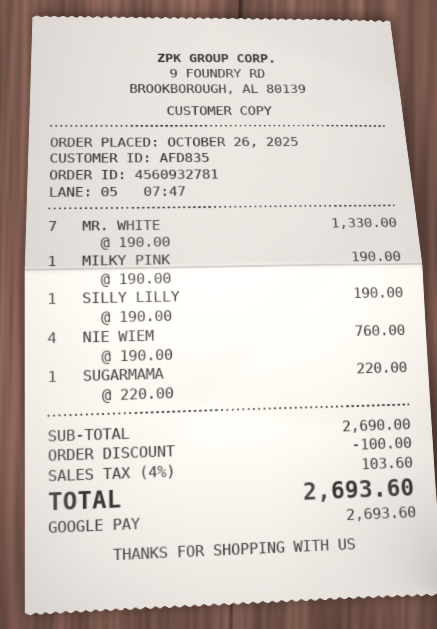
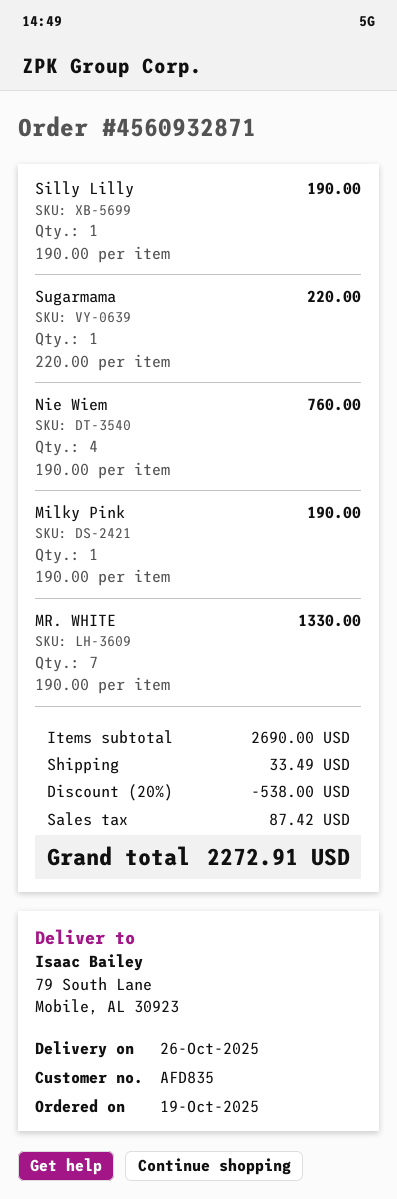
order number: 4560932781 -> 4560932871
order date: 2025-10-26 -> 2025-10-19
discount: 100.00 -> 538.00
shipping: none -> 33.49
tax: 103.60 -> 87.42
total: 2693.60 -> 2272.91

